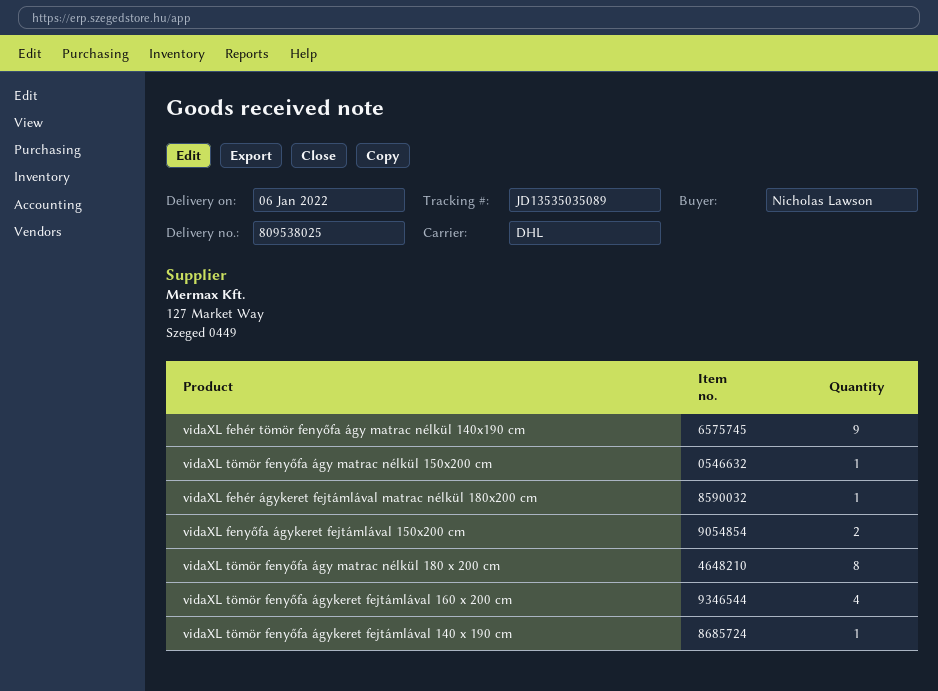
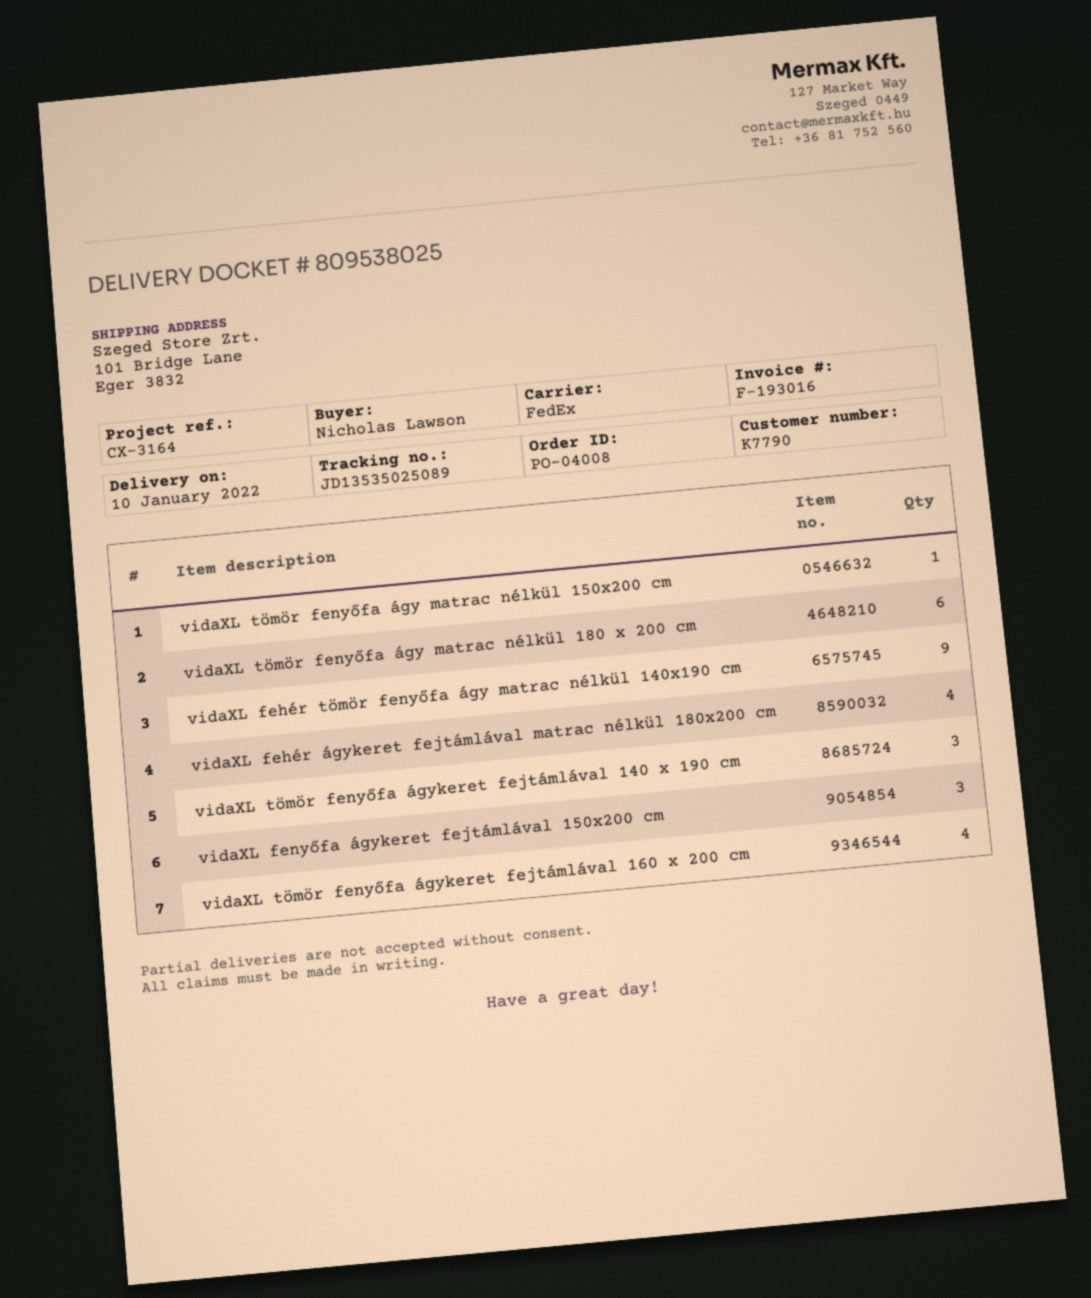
delivery date: 2022-01-06 -> 2022-01-10
shipping method: DHL -> FedEx
tracking number: JD13535035089 -> JD13535025089
vidaXL fehér ágykeret fejtámlával matrac nélkül 180x200 cm: 1 -> 4
vidaXL fenyőfa ágykeret fejtámlával 150x200 cm: 2 -> 3
vidaXL tömör fenyőfa ágy matrac nélkül 180 x 200 cm: 8 -> 6
vidaXL tömör fenyőfa ágykeret fejtámlával 140 x 190 cm: 1 -> 3

